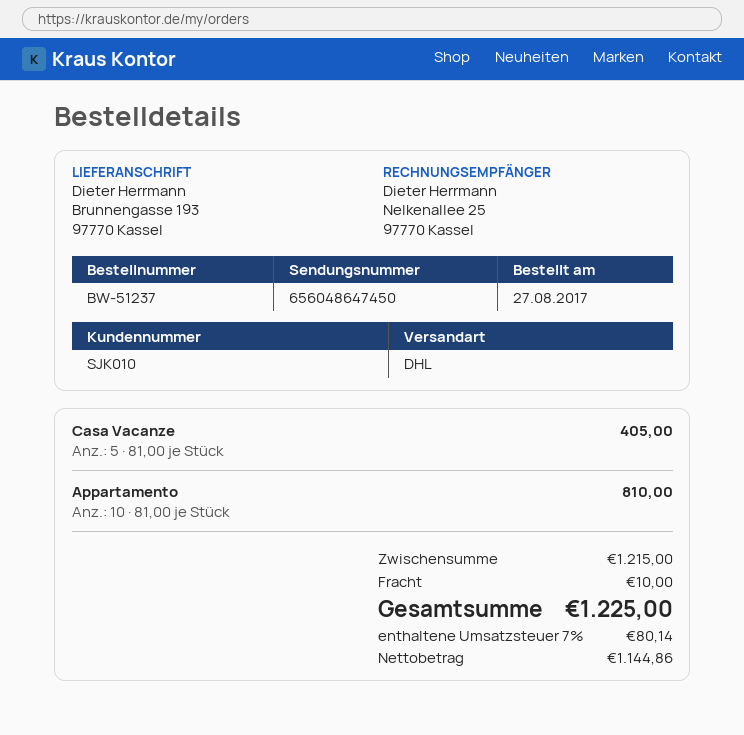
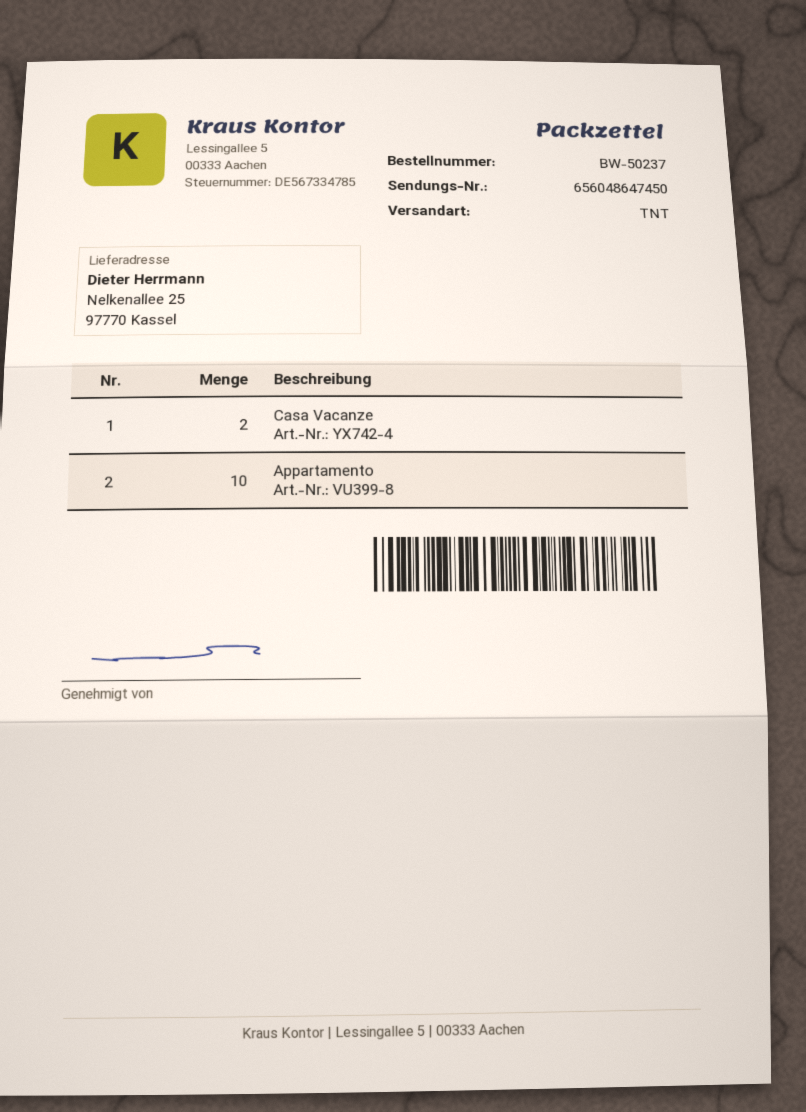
order number: BW-51237 -> BW-50237
shipping method: DHL -> TNT
ship to: Brunnengasse 193, 97770 Kassel -> Nelkenallee 25, 97770 Kassel
Casa Vacanze: 5 -> 2

